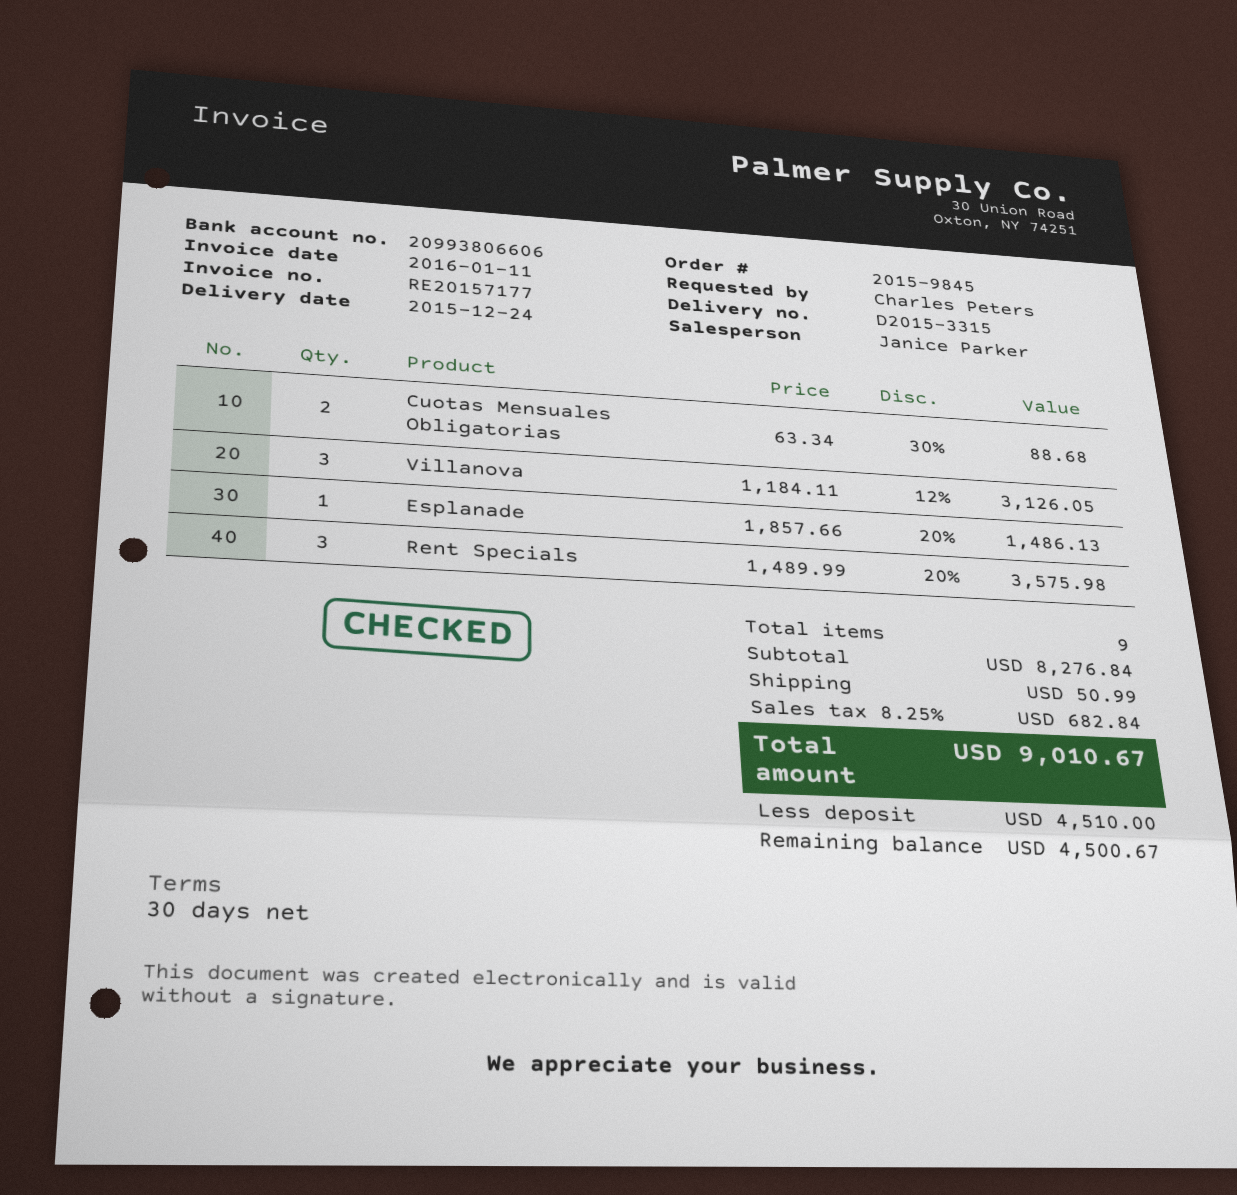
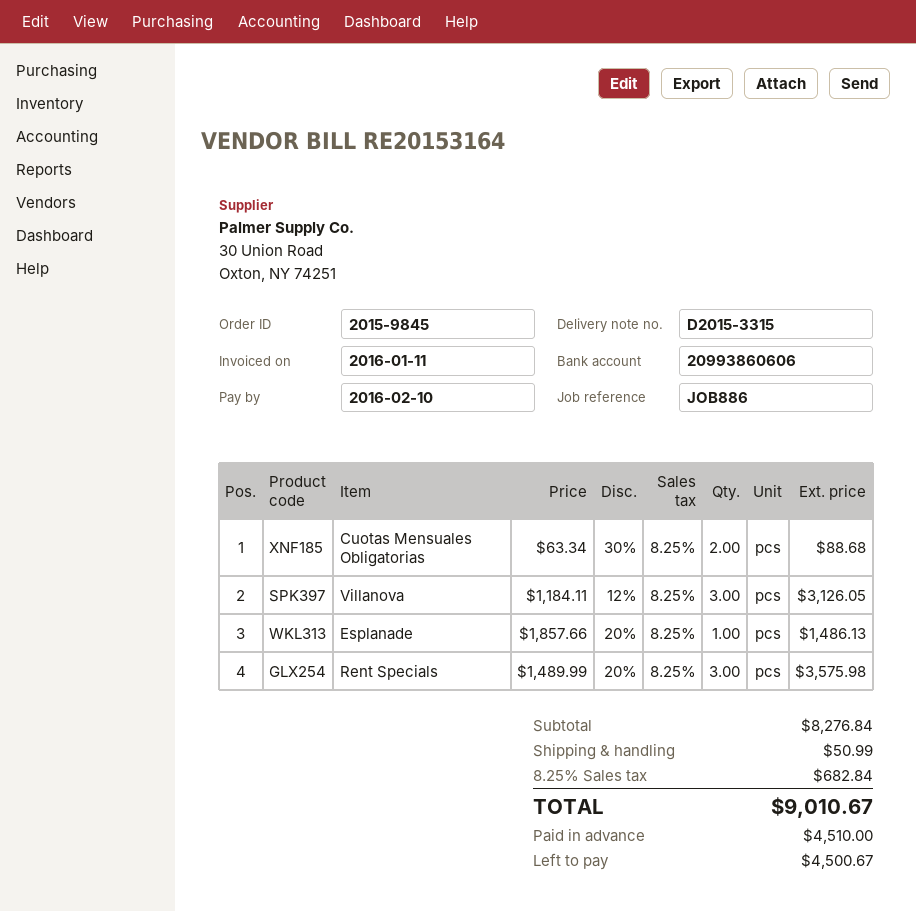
invoice number: RE20157177 -> RE20153164
bank account: 20993806606 -> 20993860606

